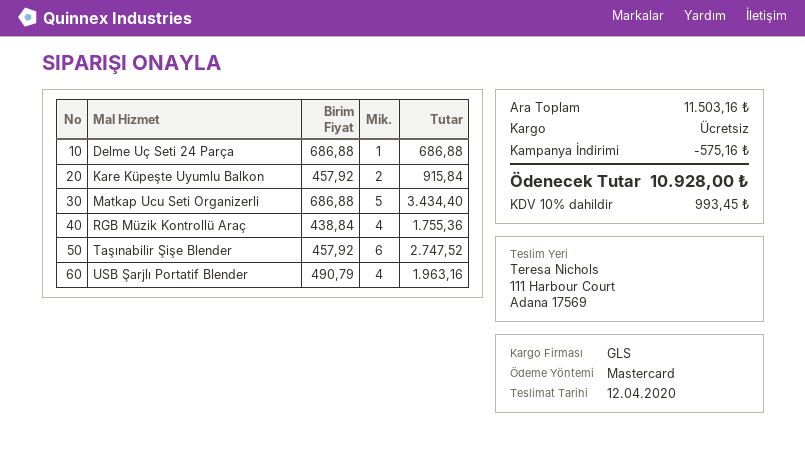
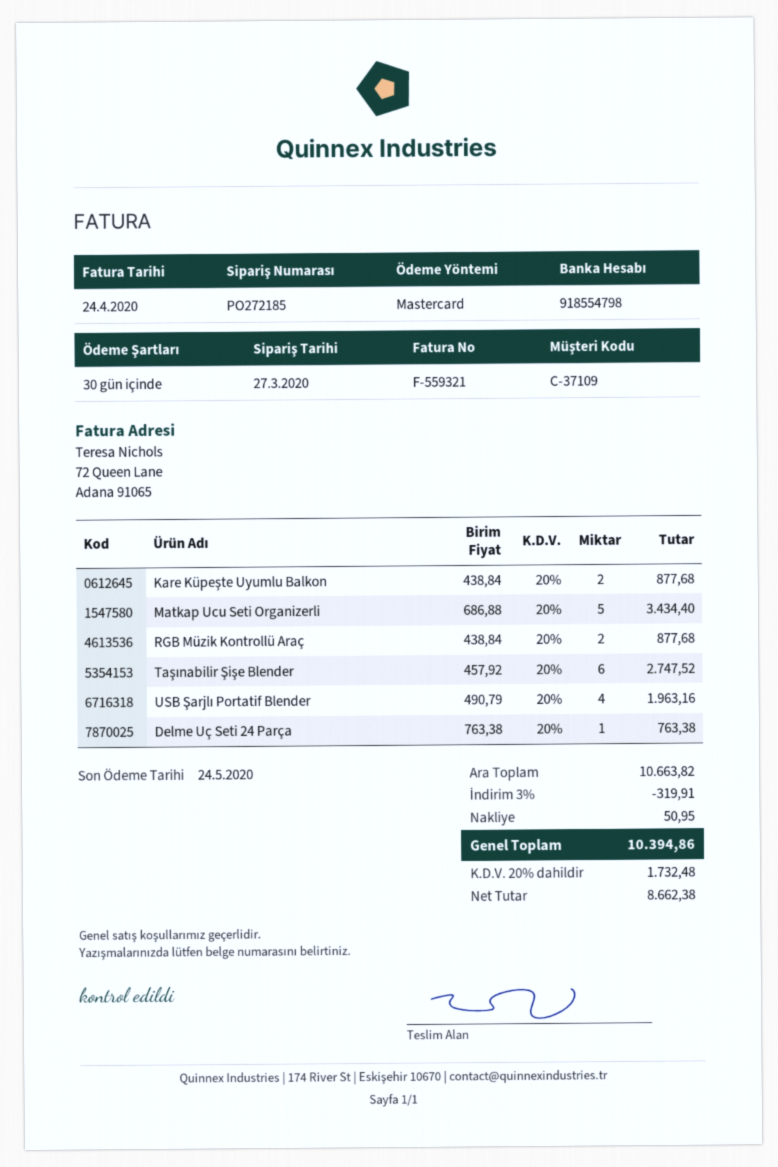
Delme Uç Seti 24 Parça: 1 x 686.88 = 686.88 -> 1 x 763.38 = 763.38
Kare Küpeşte Uyumlu Balkon: 2 x 457.92 = 915.84 -> 2 x 438.84 = 877.68
RGB Müzik Kontrollü Araç: 4 x 438.84 = 1755.36 -> 2 x 438.84 = 877.68
subtotal: 11503.16 -> 10663.82
discount: 575.16 -> 319.91
shipping: 0.00 -> 50.95
tax: 10% = 993.45 -> 20% = 1732.48
total: 10928.00 -> 10394.86

